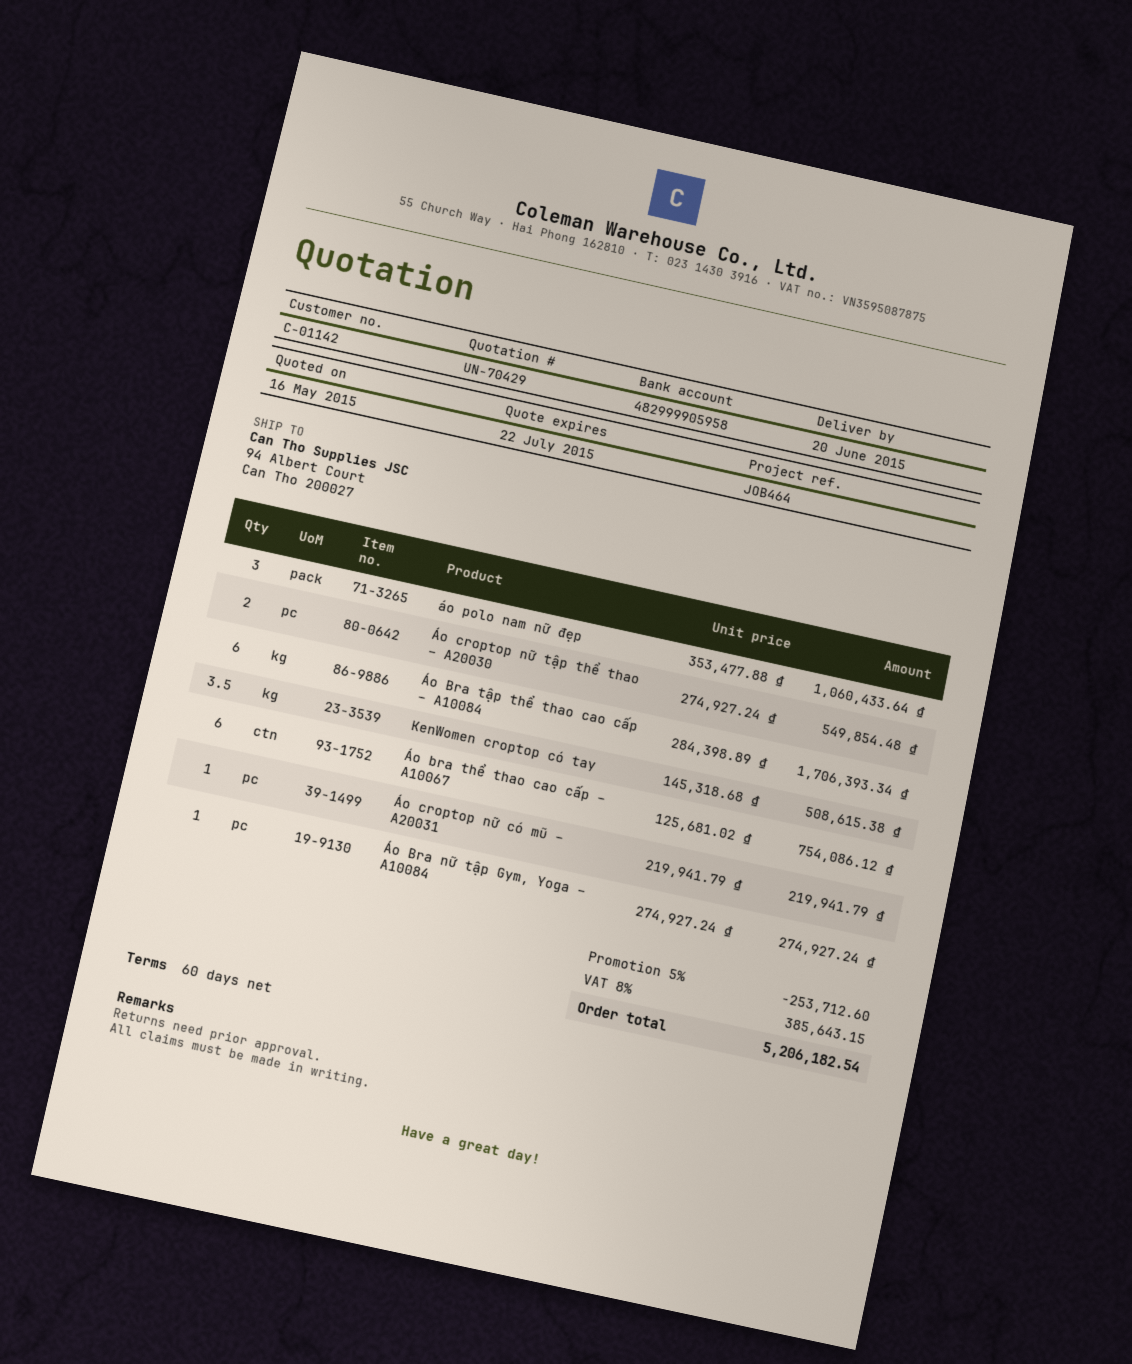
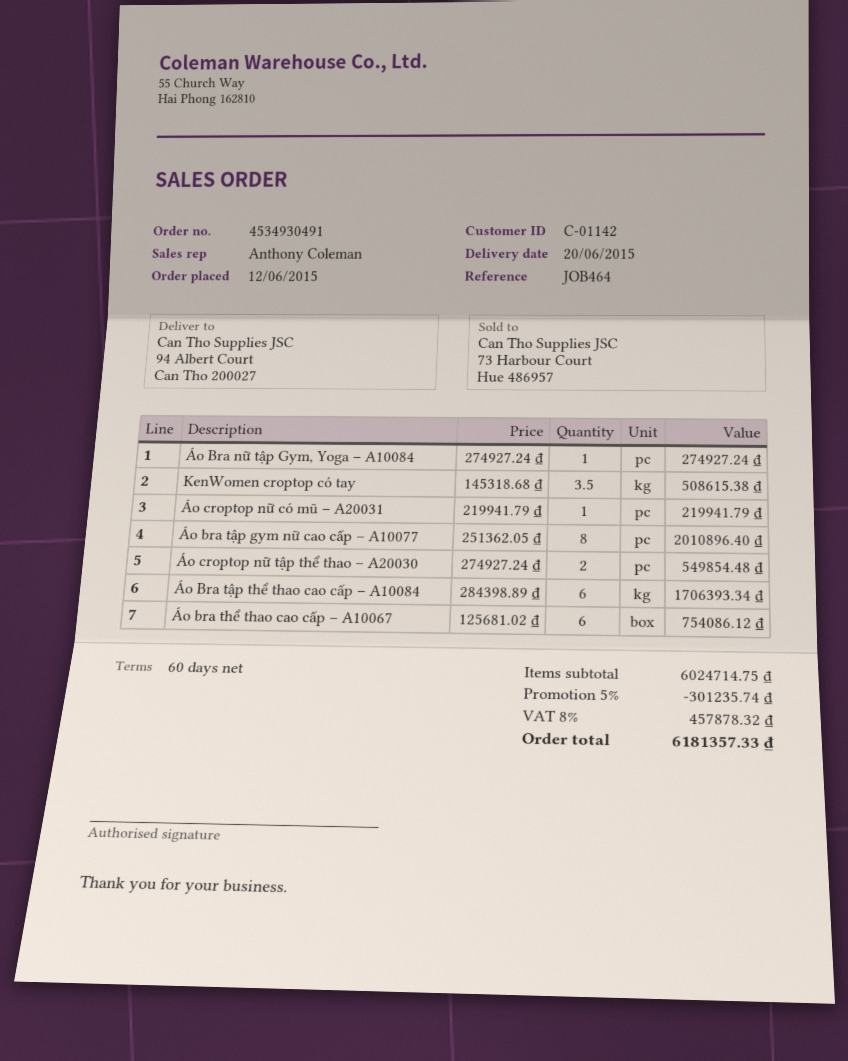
áo polo nam nữ đẹp: 3 x 353477.88 = 1060433.64 -> none
Áo bra tập gym nữ cao cấp – A10077: none -> 8 x 251362.05 = 2010896.40
discount: 5% = 253712.60 -> 5% = 301235.74
tax: 8% = 385643.15 -> 8% = 457878.32
total: 5206182.54 -> 6181357.33

